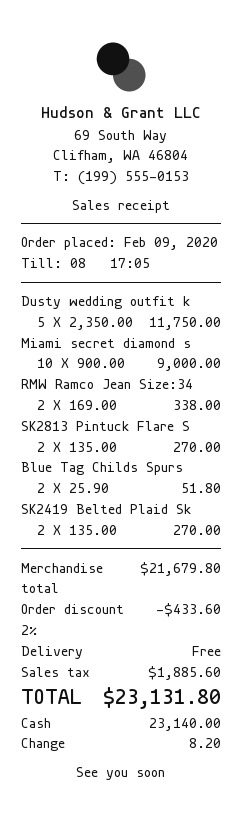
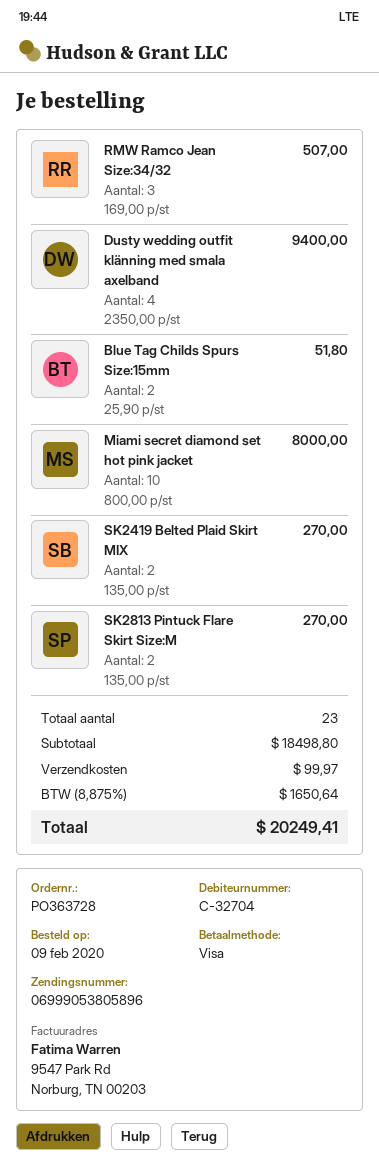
payment method: cash -> Visa
Dusty wedding outfit k: 5 x 2350.00 = 11750.00 -> 4 x 2350.00 = 9400.00
Miami secret diamond s: 10 x 900.00 = 9000.00 -> 10 x 800.00 = 8000.00
RMW Ramco Jean Size:34: 2 x 169.00 = 338.00 -> 3 x 169.00 = 507.00
subtotal: 21679.80 -> 18498.80
discount: 2% = 433.60 -> none
shipping: 0.00 -> 99.97
tax: 1885.60 -> 1650.64
total: 23131.80 -> 20249.41

